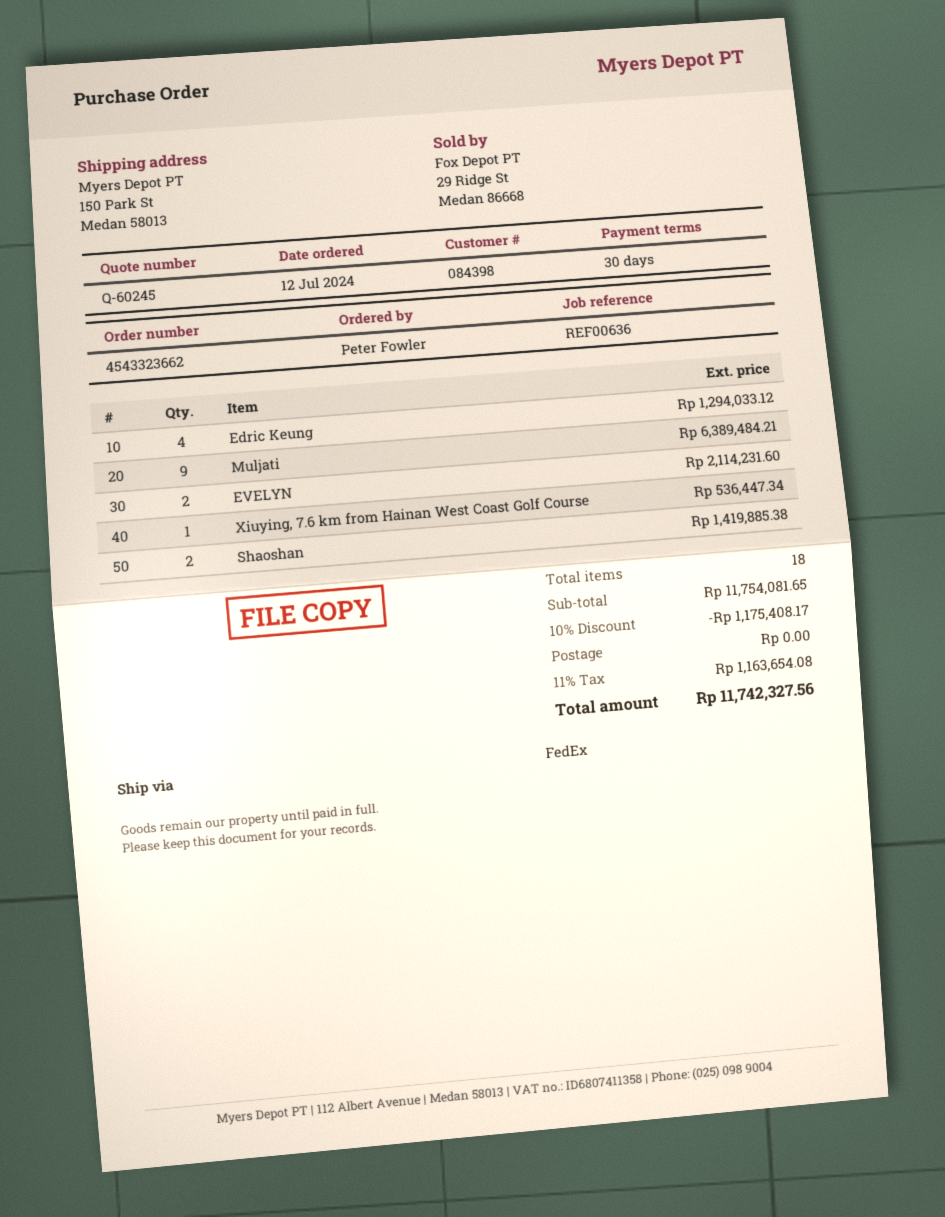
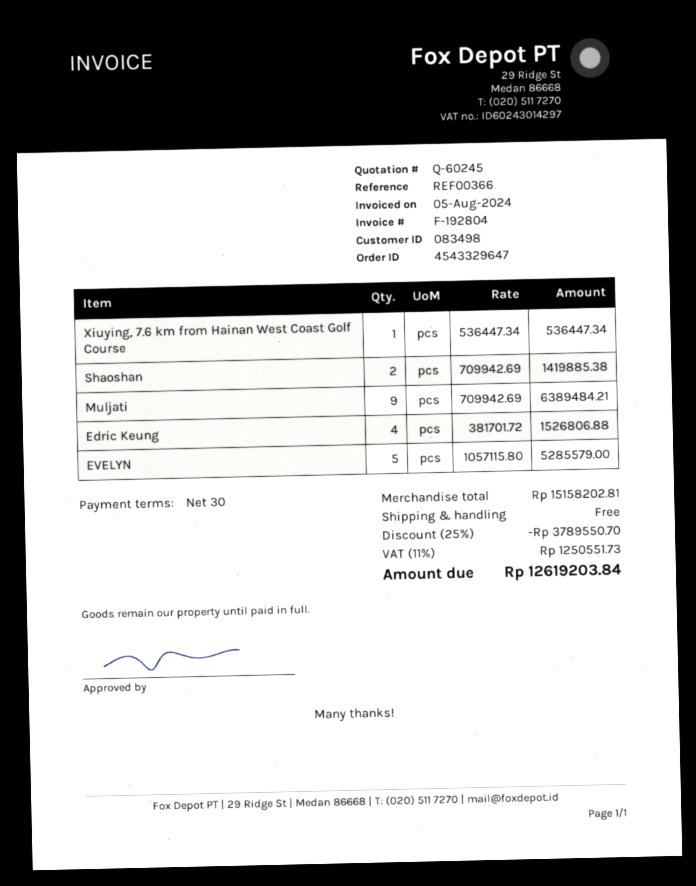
order number: 4543323662 -> 4543329647
customer number: 084398 -> 083498
reference: REF00636 -> REF00366
Edric Keung: 4 for 1294033.12 -> 4 for 1526806.88
EVELYN: 2 for 2114231.60 -> 5 for 5285579.00
subtotal: 11754081.65 -> 15158202.81
discount: 10% = 1175408.17 -> 25% = 3789550.70
tax: 11% = 1163654.08 -> 11% = 1250551.73
total: 11742327.56 -> 12619203.84

